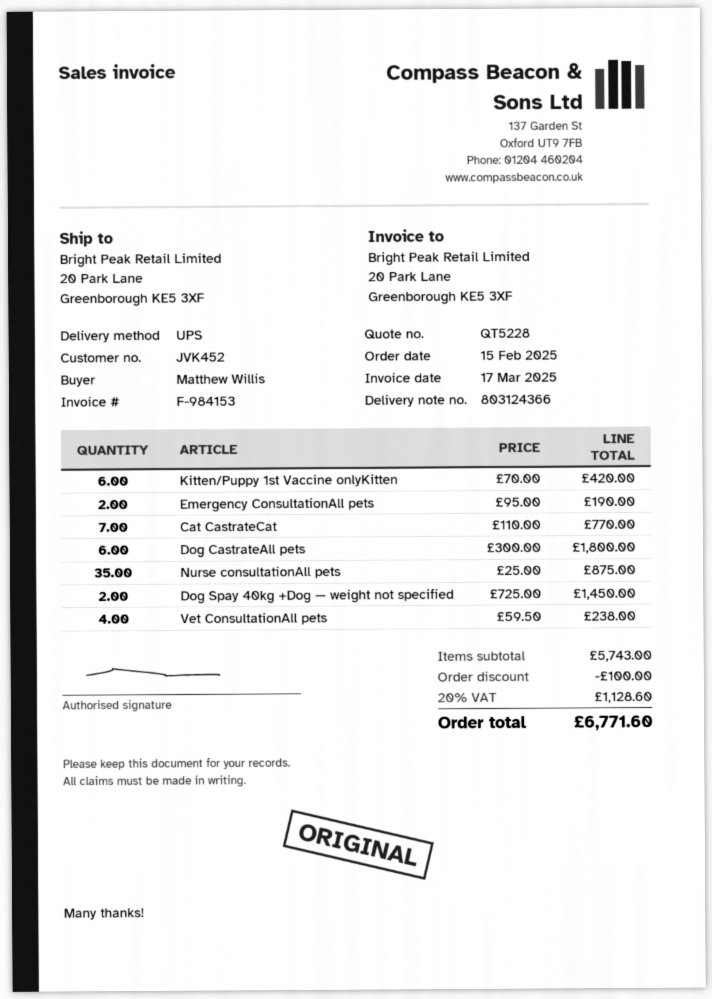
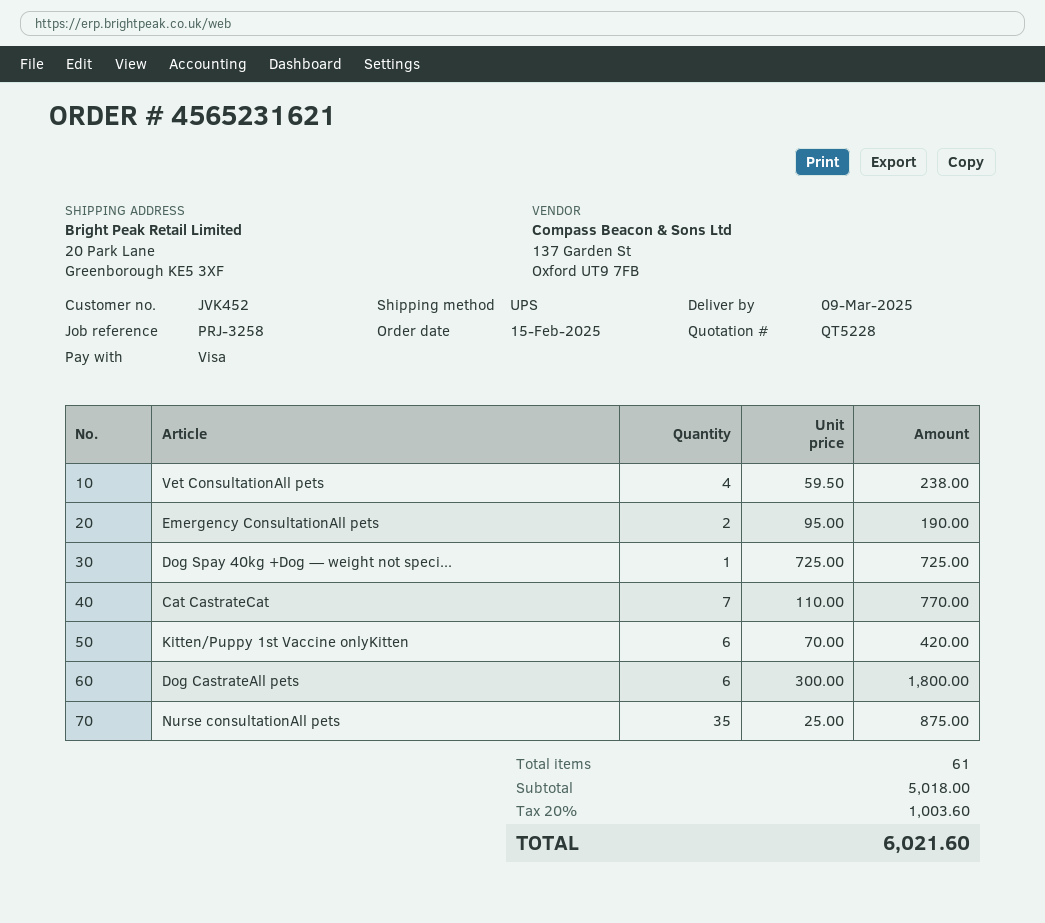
Dog Spay 40kg +Dog — weight not specified: 2 x 725.00 = 1450.00 -> 1 x 725.00 = 725.00
subtotal: 5743.00 -> 5018.00
discount: 100.00 -> none
tax: 20% = 1128.60 -> 20% = 1003.60
total: 6771.60 -> 6021.60

